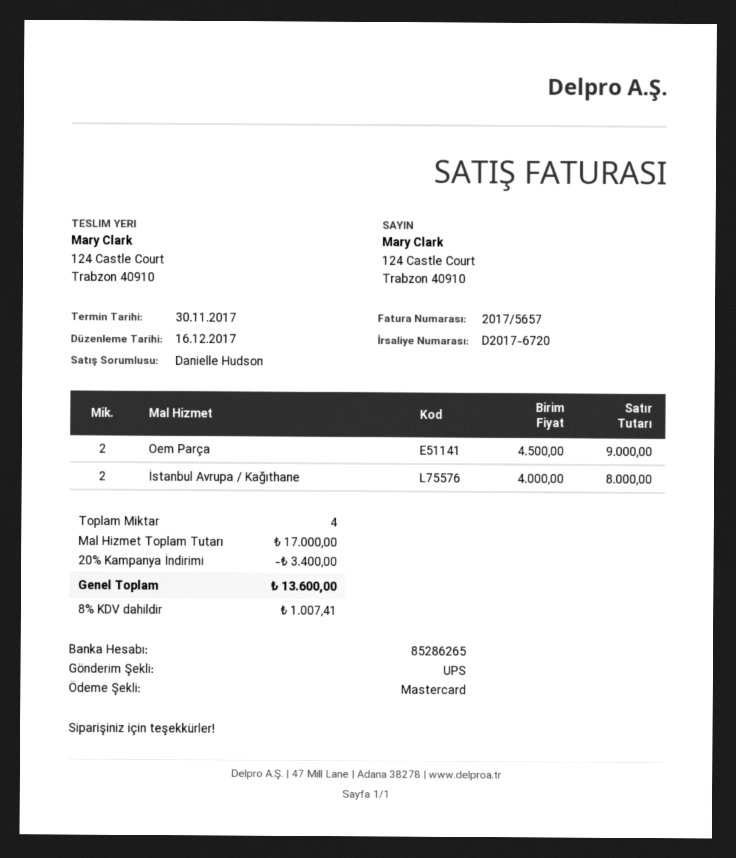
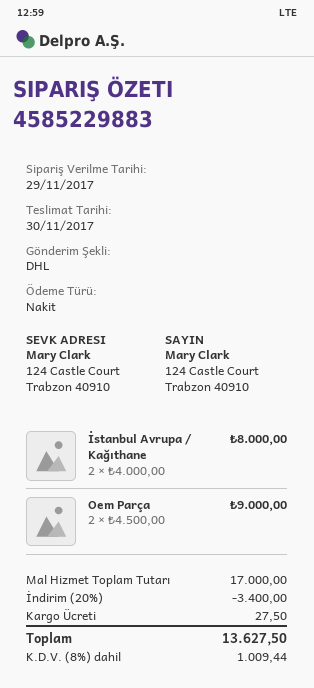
payment method: Mastercard -> cash
shipping method: UPS -> DHL
shipping: none -> 27.50
tax: 8% = 1007.41 -> 8% = 1009.44
total: 13600.00 -> 13627.50

